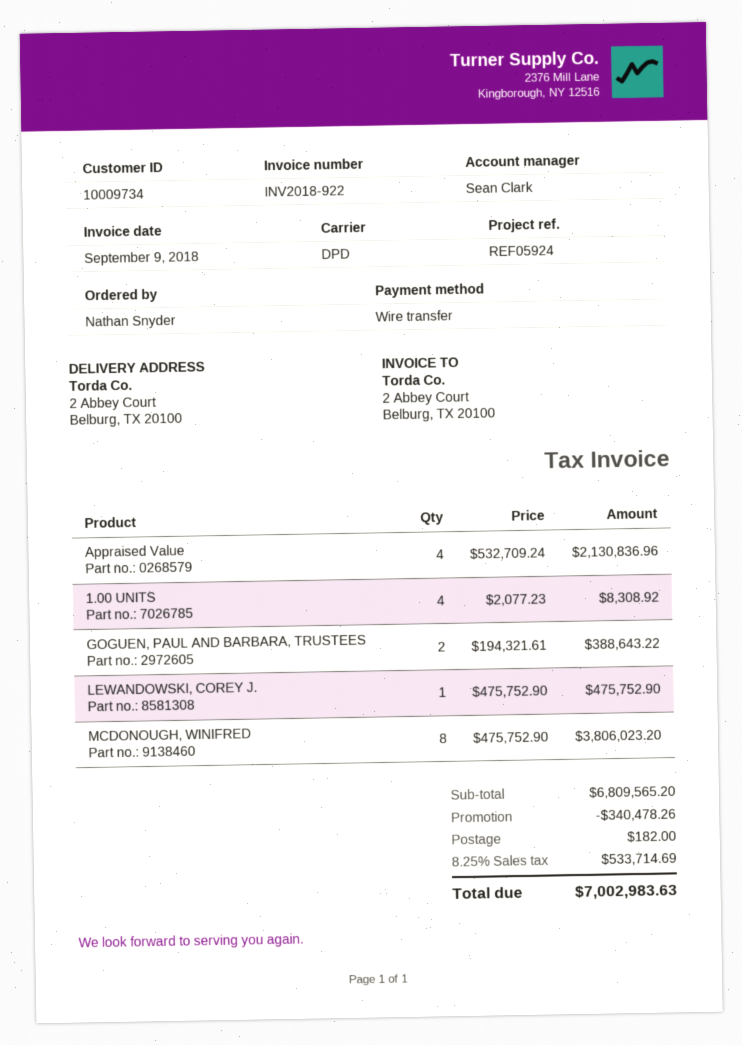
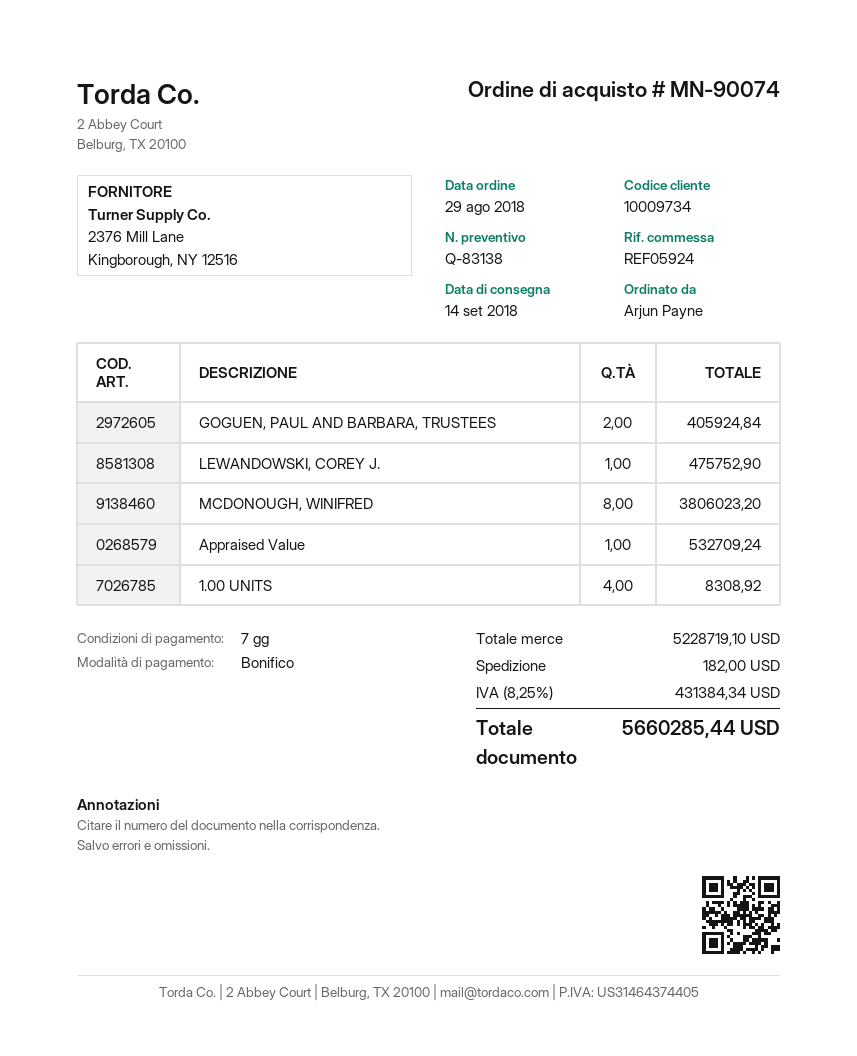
ordered by: Nathan Snyder -> Arjun Payne
Appraised Value: 4 for 2130836.96 -> 1 for 532709.24
GOGUEN, PAUL AND BARBARA, TRUSTEES: 2 for 388643.22 -> 2 for 405924.84
subtotal: 6809565.20 -> 5228719.10
discount: 340478.26 -> none
tax: 8.25% = 533714.69 -> 8.25% = 431384.34
total: 7002983.63 -> 5660285.44

